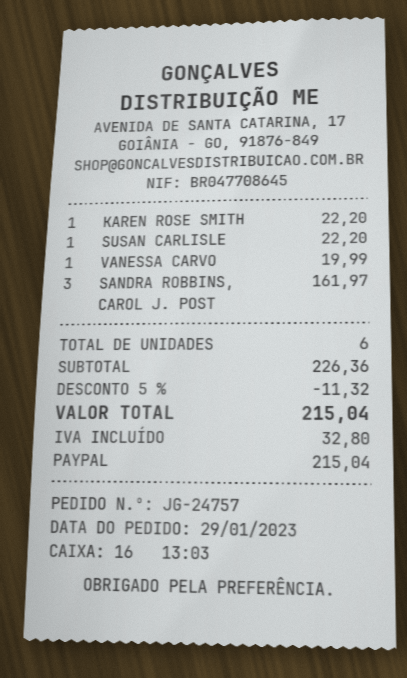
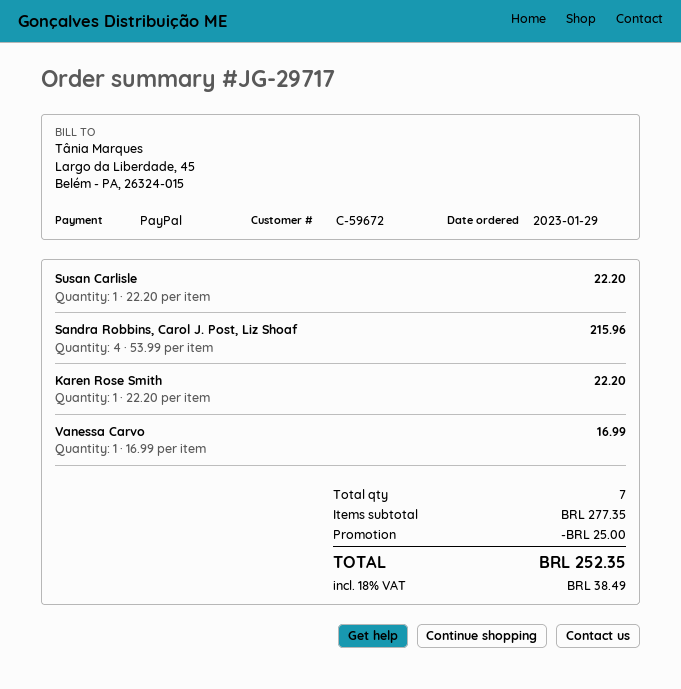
order number: JG-24757 -> JG-29717
VANESSA CARVO: 1 for 19.99 -> 1 for 16.99
SANDRA ROBBINS, CAROL J. POST: 3 for 161.97 -> 4 for 215.96
total quantity: 6 -> 7
subtotal: 226.36 -> 277.35
discount: 11.32 -> 25.00
tax: 32.80 -> 38.49
total: 215.04 -> 252.35

